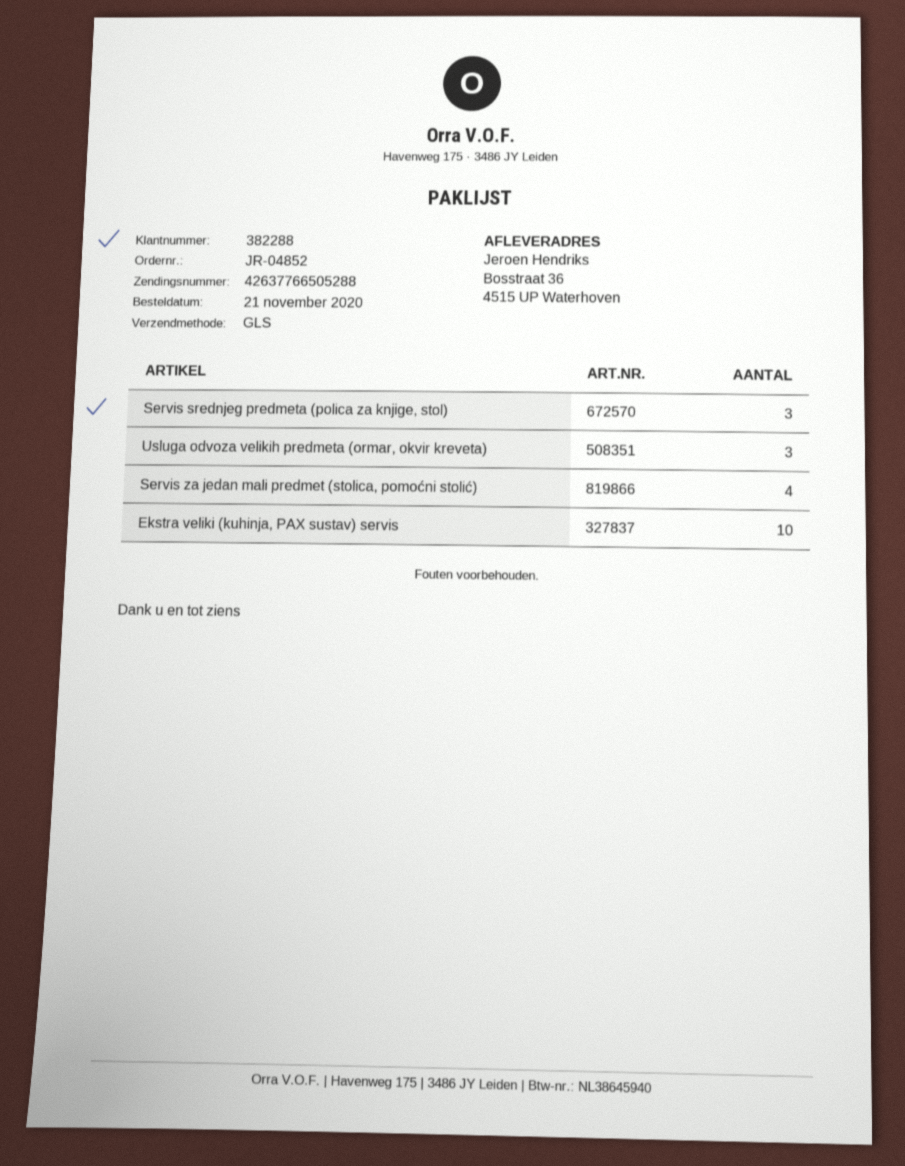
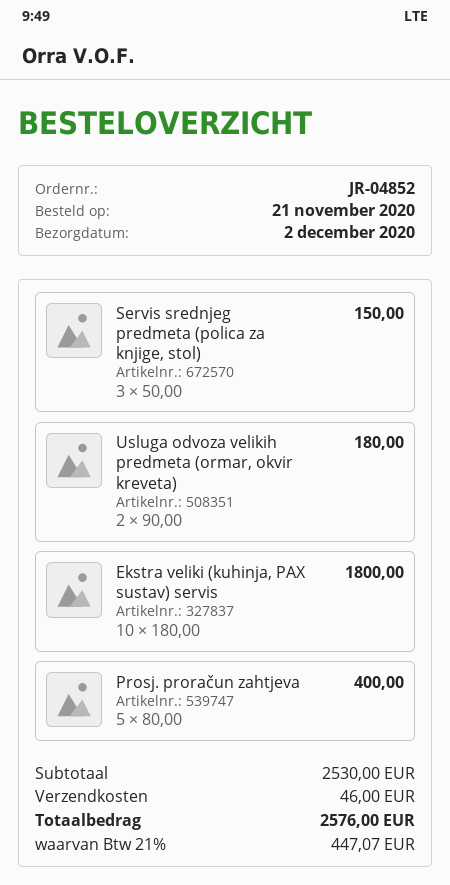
Usluga odvoza velikih predmeta (ormar, okvir kreveta): 3 -> 2
Servis za jedan mali predmet (stolica, pomoćni stolić): 4 -> none
Prosj. proračun zahtjeva: none -> 5

